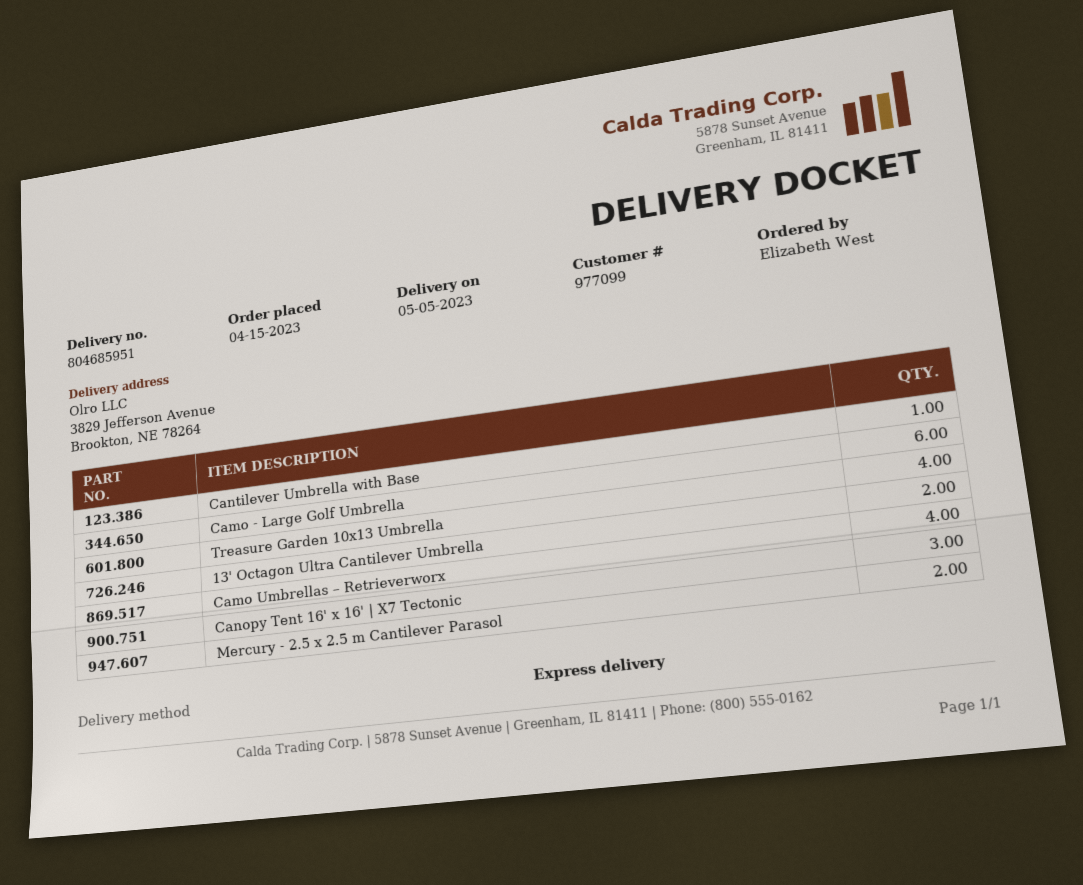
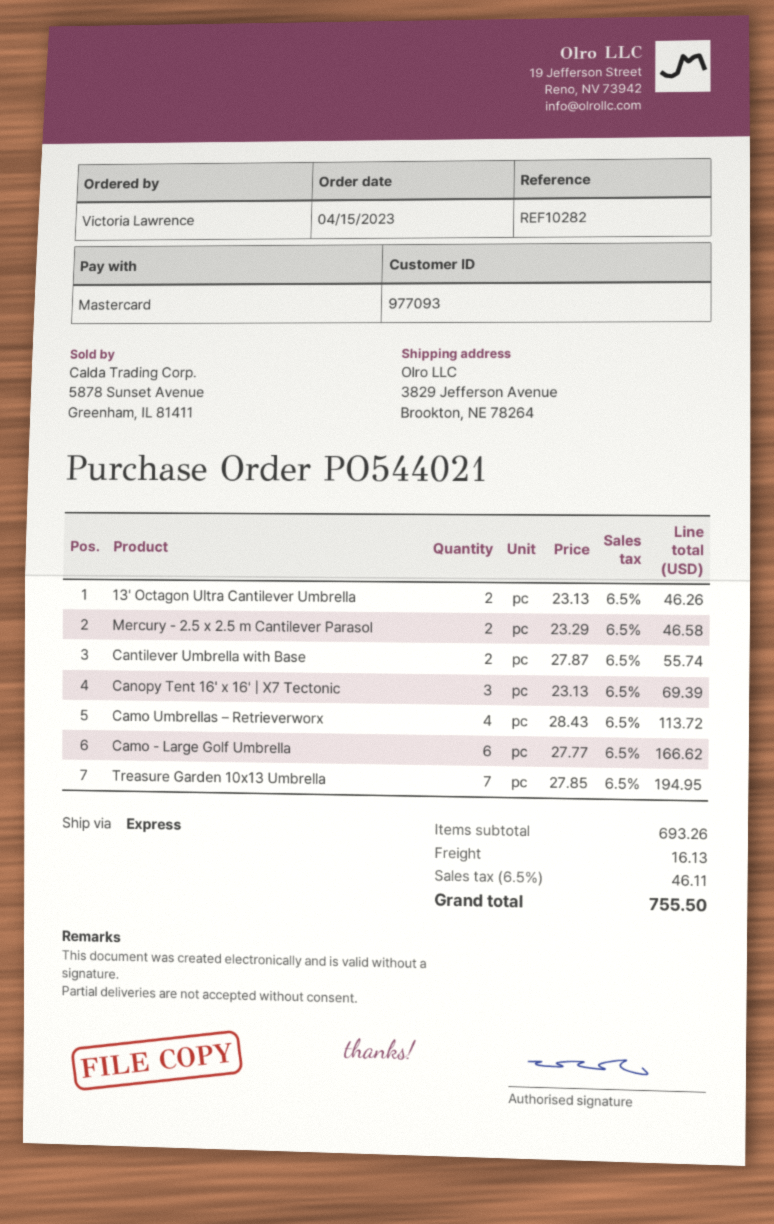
customer number: 977099 -> 977093
ordered by: Elizabeth West -> Victoria Lawrence
Cantilever Umbrella with Base: 1 -> 2
Treasure Garden 10x13 Umbrella: 4 -> 7

